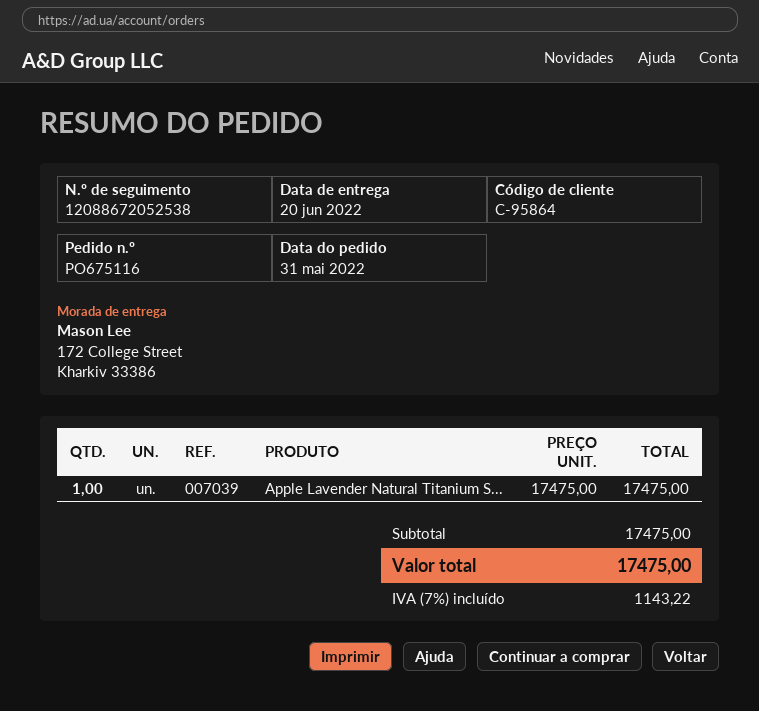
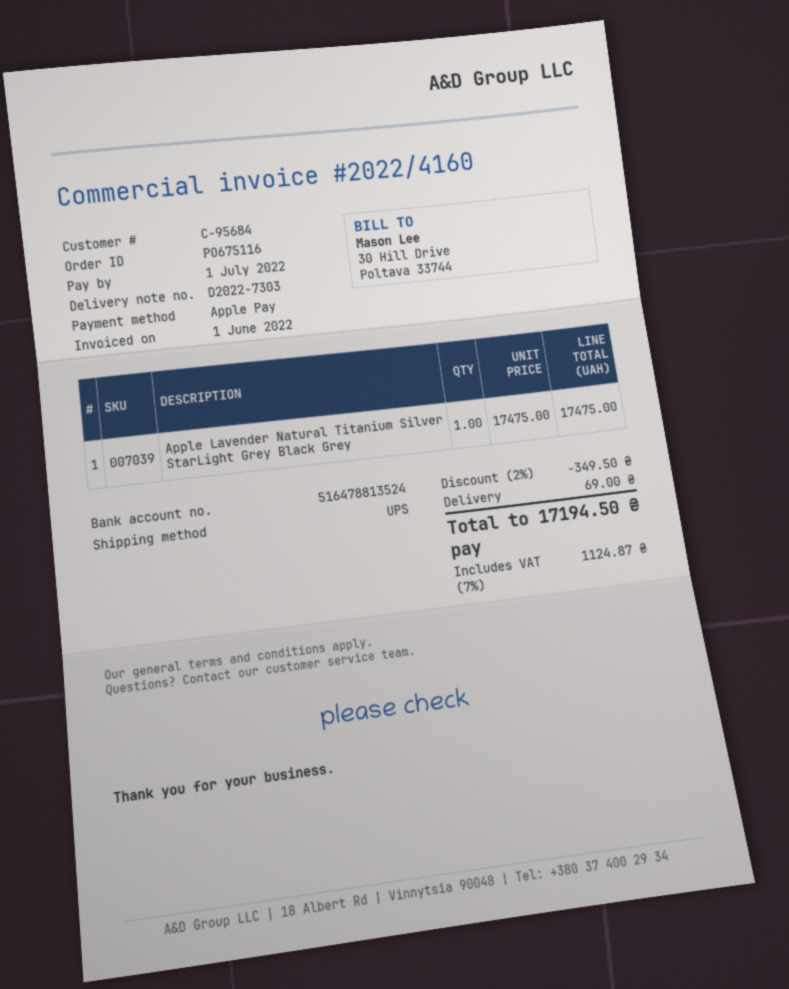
customer number: C-95864 -> C-95684
discount: none -> 2% = 349.50
shipping: none -> 69.00
tax: 7% = 1143.22 -> 7% = 1124.87
total: 17475.00 -> 17194.50

